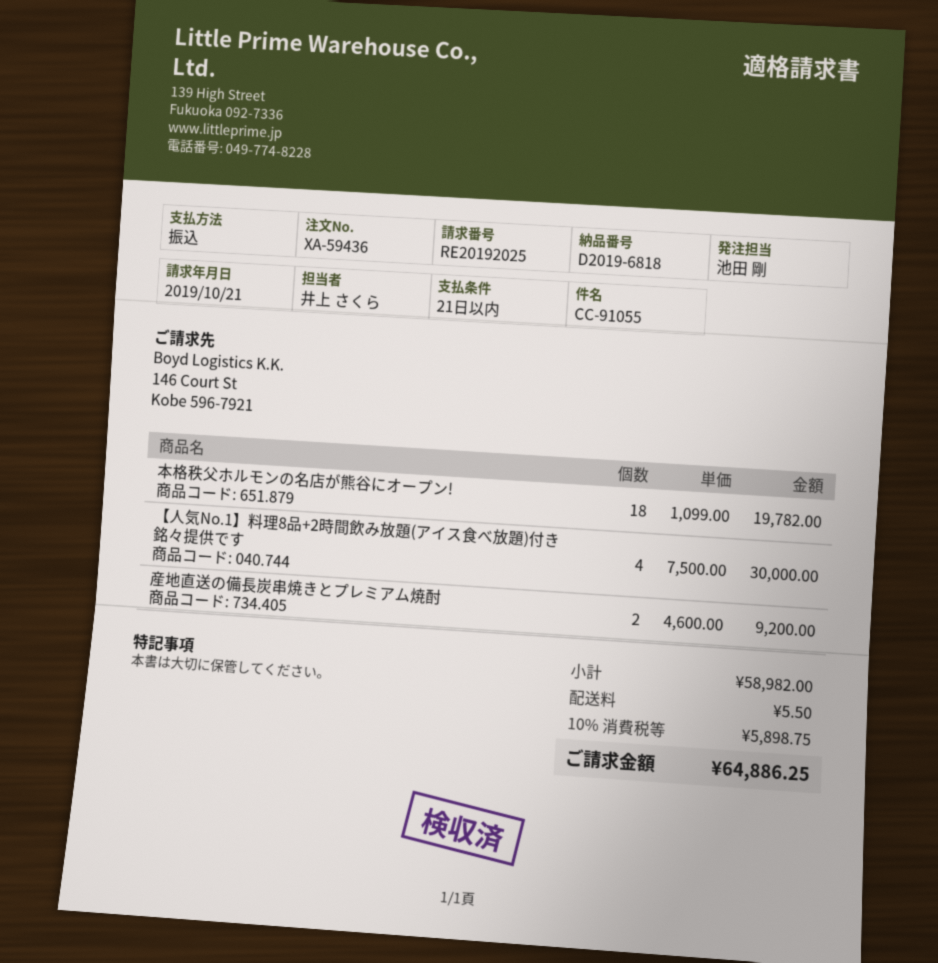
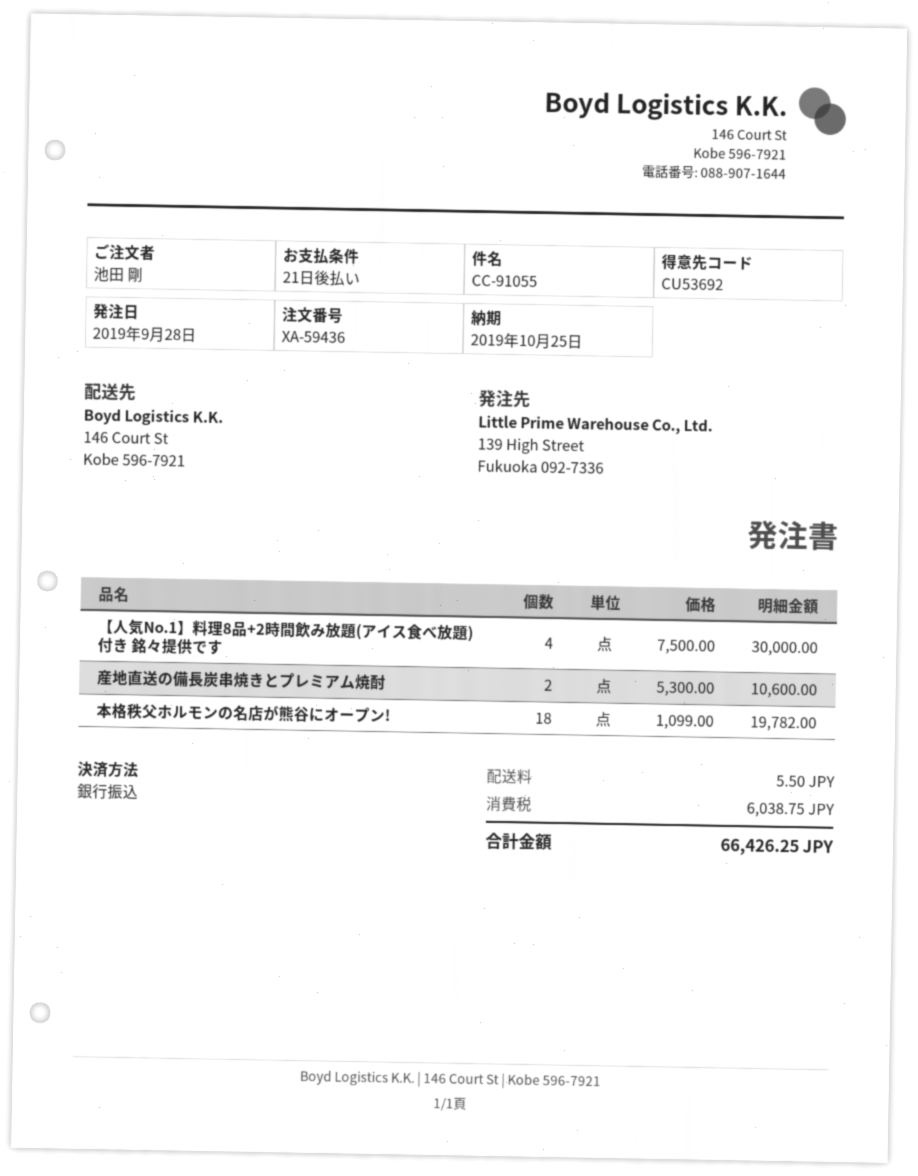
産地直送の備長炭串焼きとプレミアム焼酎: 2 x 4600.00 = 9200.00 -> 2 x 5300.00 = 10600.00
tax: 5898.75 -> 6038.75
total: 64886.25 -> 66426.25

